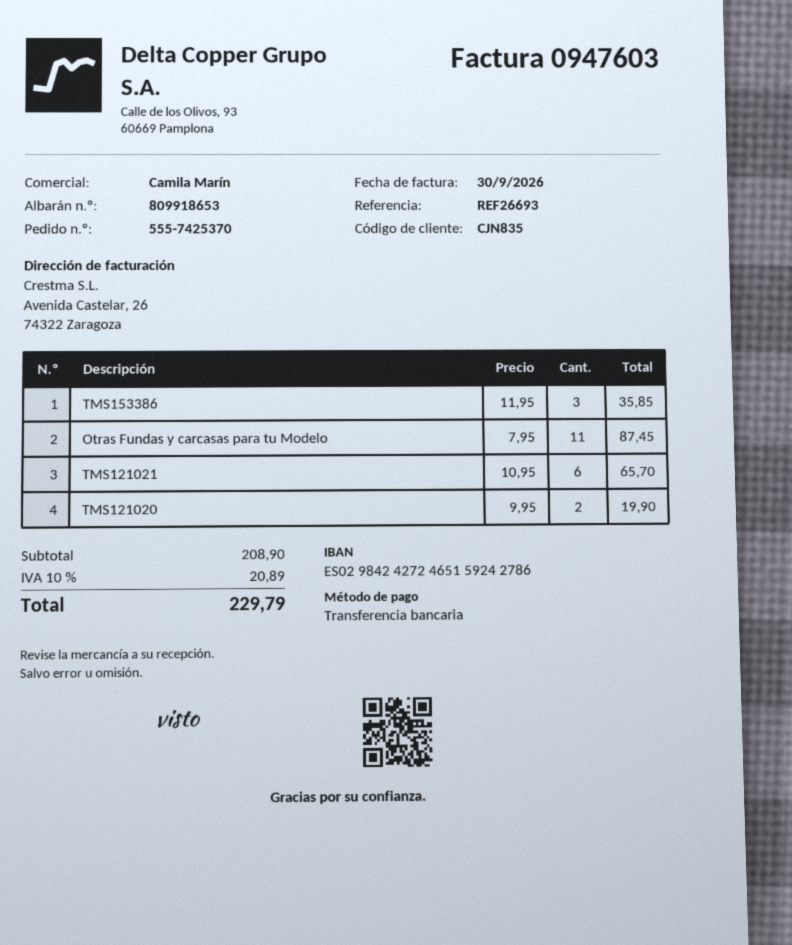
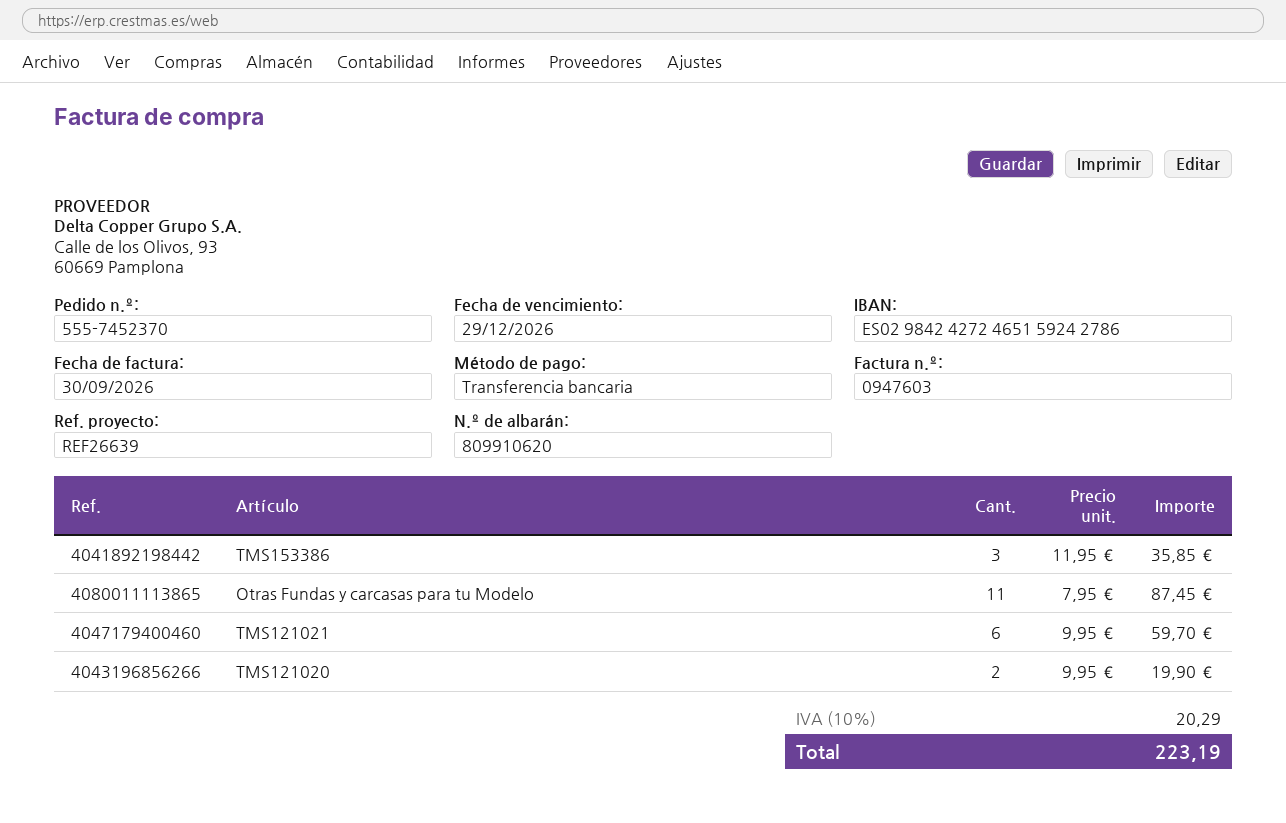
order number: 555-7425370 -> 555-7452370
delivery note number: 809918653 -> 809910620
reference: REF26693 -> REF26639
TMS121021: 6 x 10.95 = 65.70 -> 6 x 9.95 = 59.70
tax: 10% = 20.89 -> 10% = 20.29
total: 229.79 -> 223.19

